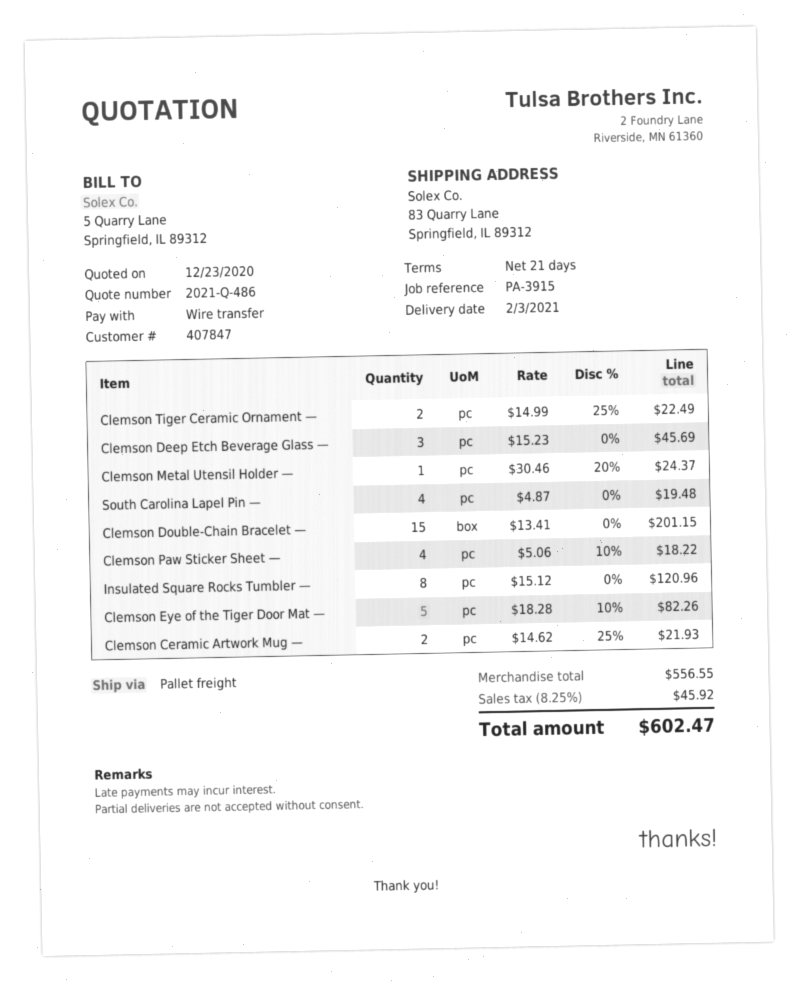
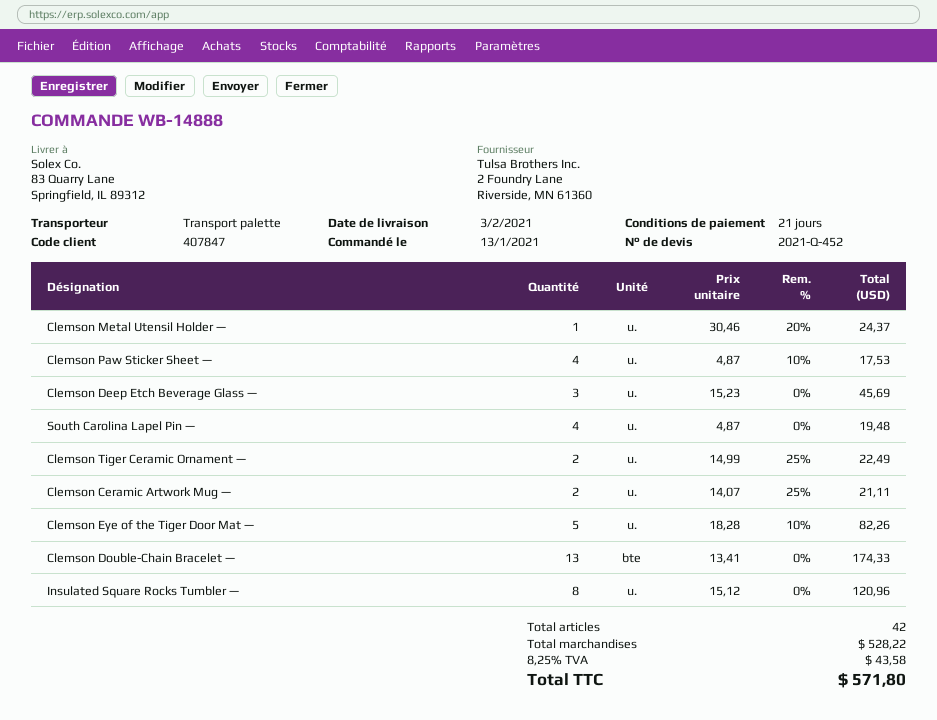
quote number: 2021-Q-486 -> 2021-Q-452
Clemson Double-Chain Bracelet —: 15 x 13.41 = 201.15 -> 13 x 13.41 = 174.33
Clemson Paw Sticker Sheet —: 4 x 5.06 - 10% = 18.22 -> 4 x 4.87 - 10% = 17.53
Clemson Ceramic Artwork Mug —: 2 x 14.62 - 25% = 21.93 -> 2 x 14.07 - 25% = 21.11
subtotal: 556.55 -> 528.22
tax: 8.25% = 45.92 -> 8.25% = 43.58
total: 602.47 -> 571.80

